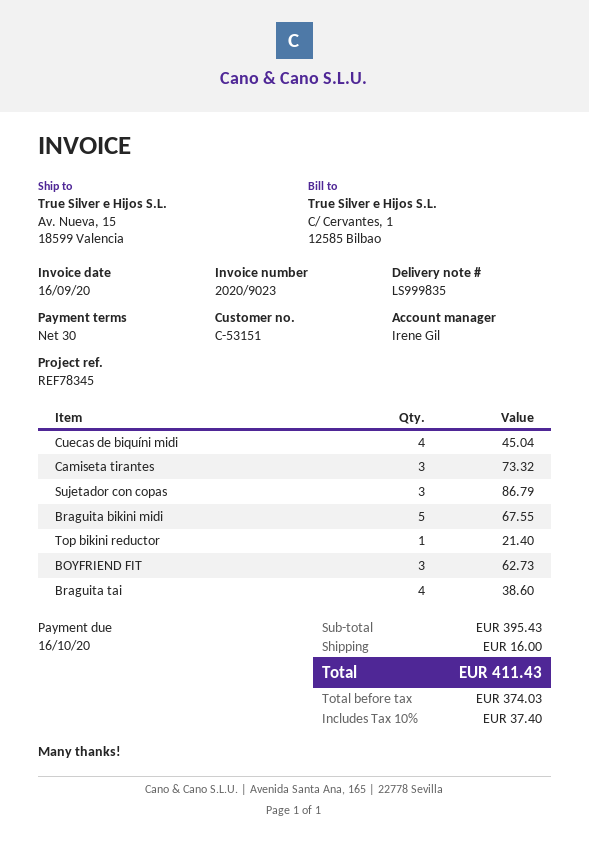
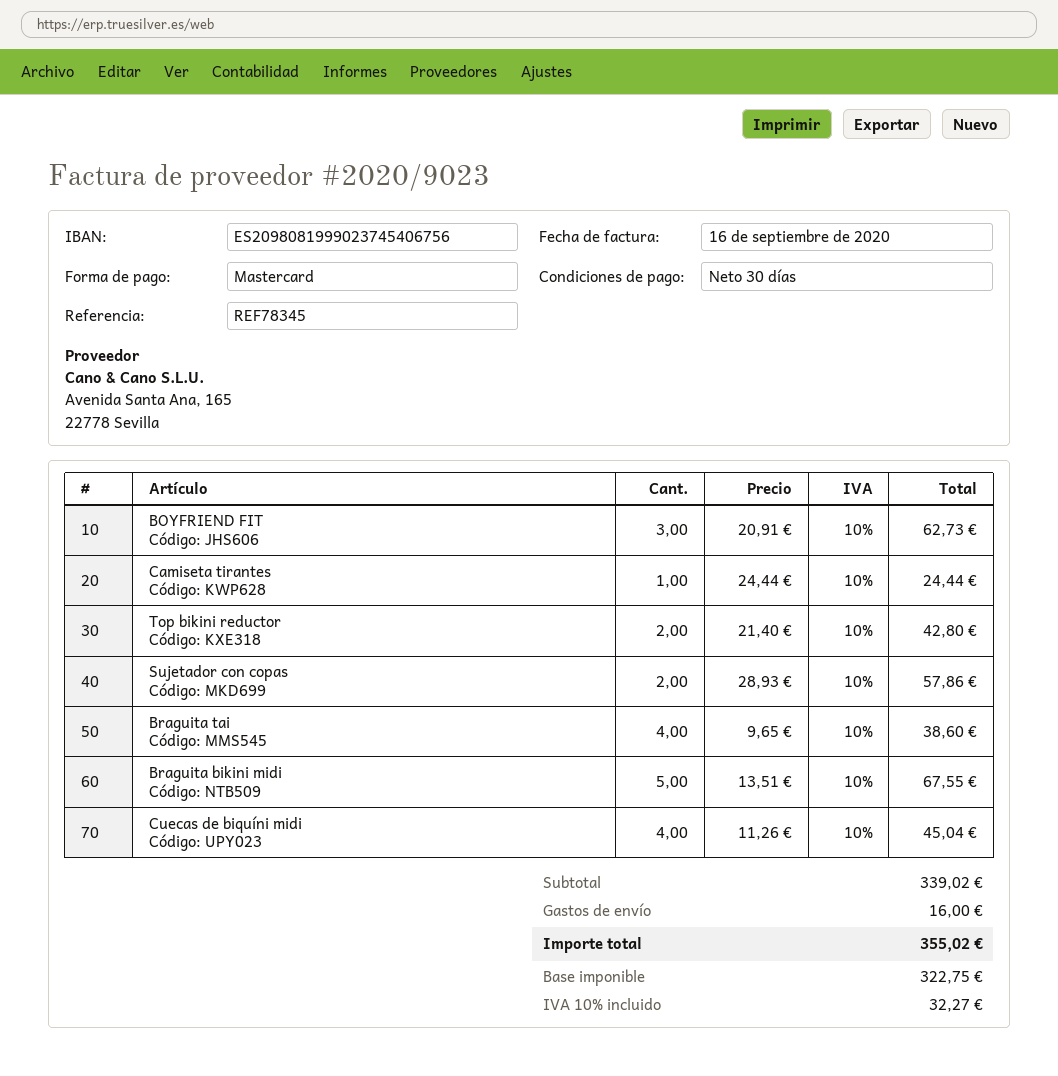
Camiseta tirantes: 3 for 73.32 -> 1 for 24.44
Sujetador con copas: 3 for 86.79 -> 2 for 57.86
Top bikini reductor: 1 for 21.40 -> 2 for 42.80
subtotal: 395.43 -> 339.02
net: 374.03 -> 322.75
tax: 10% = 37.40 -> 10% = 32.27
total: 411.43 -> 355.02

